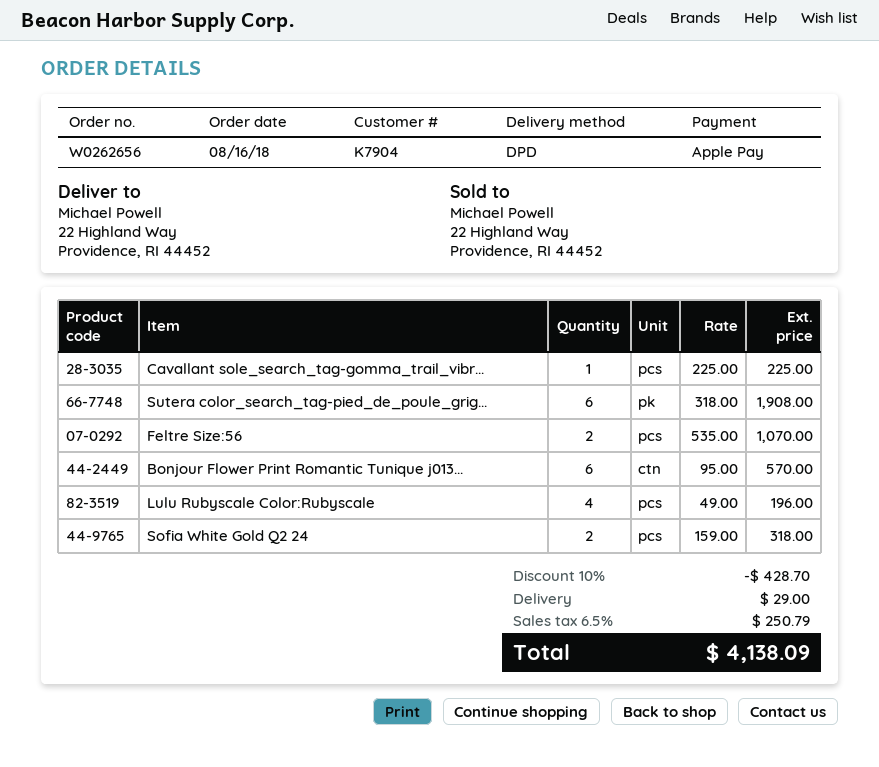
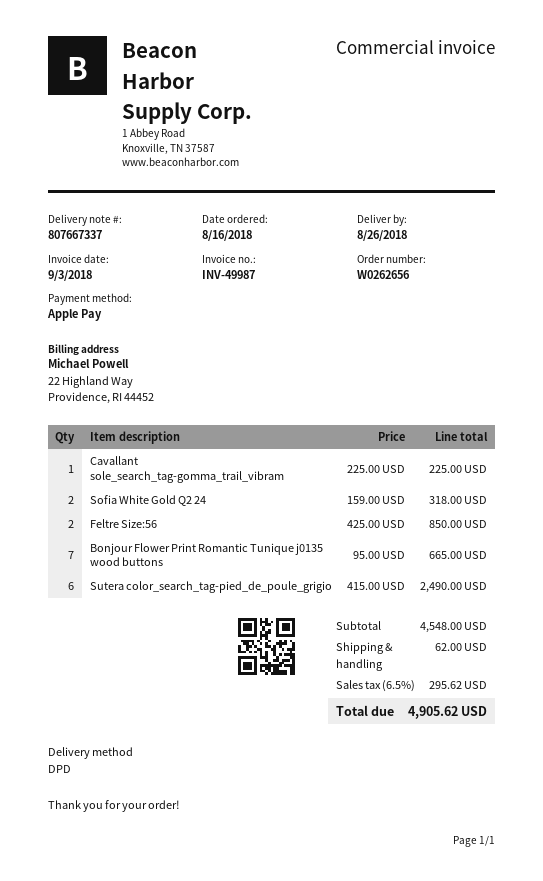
Sutera color_search_tag-pied_de_poule_grig...: 6 x 318.00 = 1908.00 -> 6 x 415.00 = 2490.00
Feltre Size:56: 2 x 535.00 = 1070.00 -> 2 x 425.00 = 850.00
Bonjour Flower Print Romantic Tunique j013...: 6 x 95.00 = 570.00 -> 7 x 95.00 = 665.00
Lulu Rubyscale Color:Rubyscale: 4 x 49.00 = 196.00 -> none
discount: 10% = 428.70 -> none
shipping: 29.00 -> 62.00
tax: 6.5% = 250.79 -> 6.5% = 295.62
total: 4138.09 -> 4905.62

